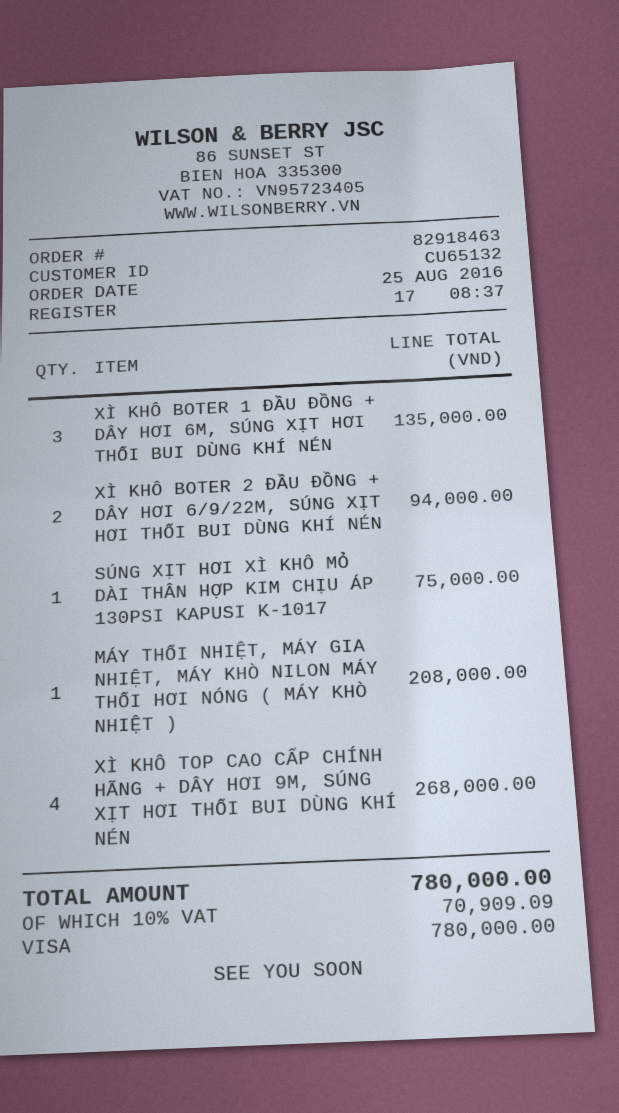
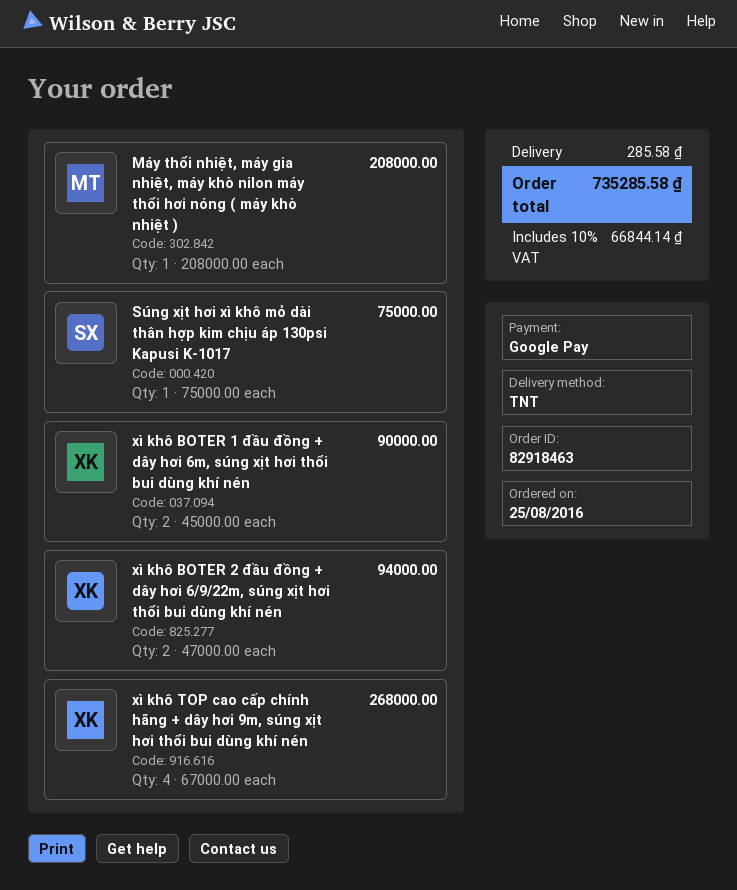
payment method: Visa -> Google Pay
XÌ KHÔ BOTER 1 ĐẦU ĐỒNG + DÂY HƠI 6M, SÚNG XỊT HƠI THỔI BUI DÙNG KHÍ NÉN: 3 for 135000.00 -> 2 for 90000.00
shipping: none -> 285.58
tax: 10% = 70909.09 -> 10% = 66844.14
total: 780000.00 -> 735285.58

